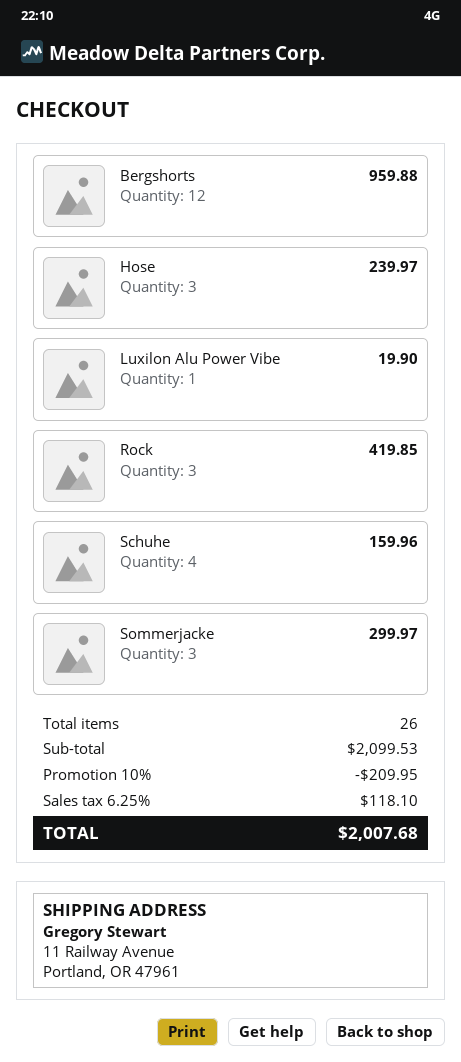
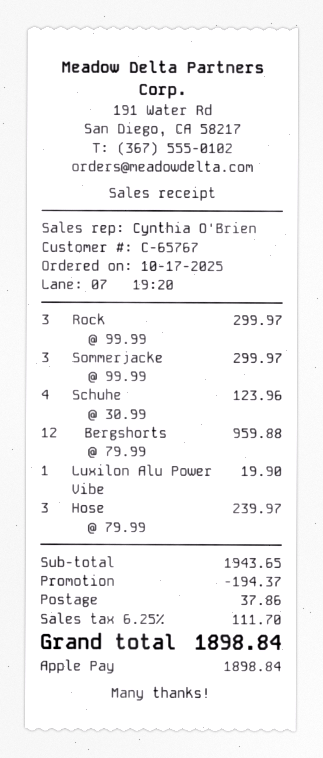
Rock: 3 for 419.85 -> 3 for 299.97
Schuhe: 4 for 159.96 -> 4 for 123.96
subtotal: 2099.53 -> 1943.65
discount: 209.95 -> 194.37
shipping: none -> 37.86
tax: 6.25% = 118.10 -> 6.25% = 111.70
total: 2007.68 -> 1898.84

